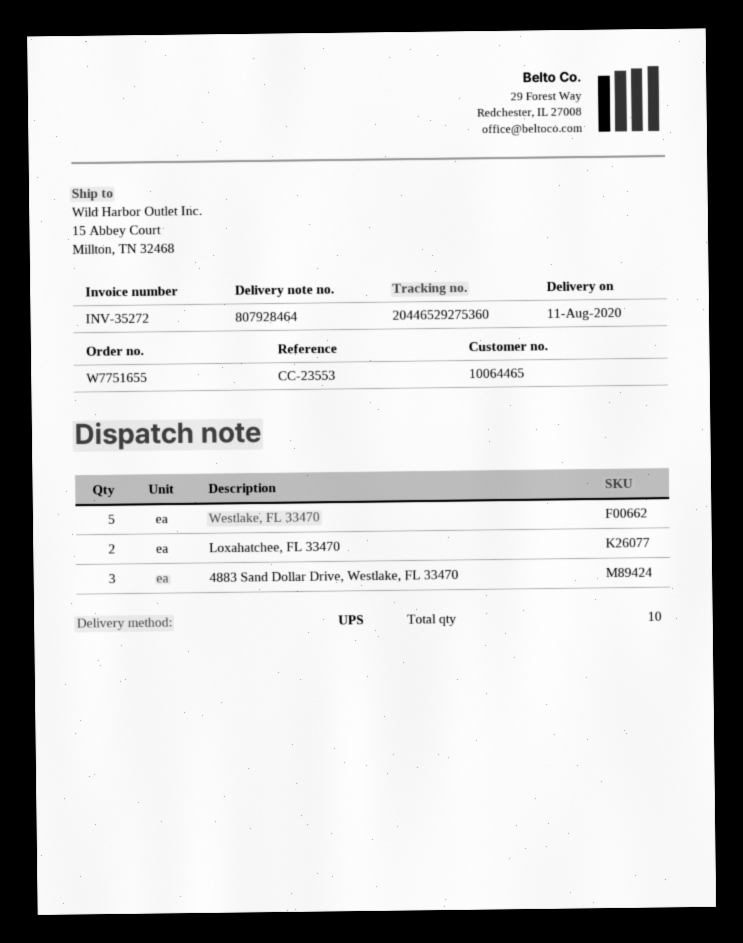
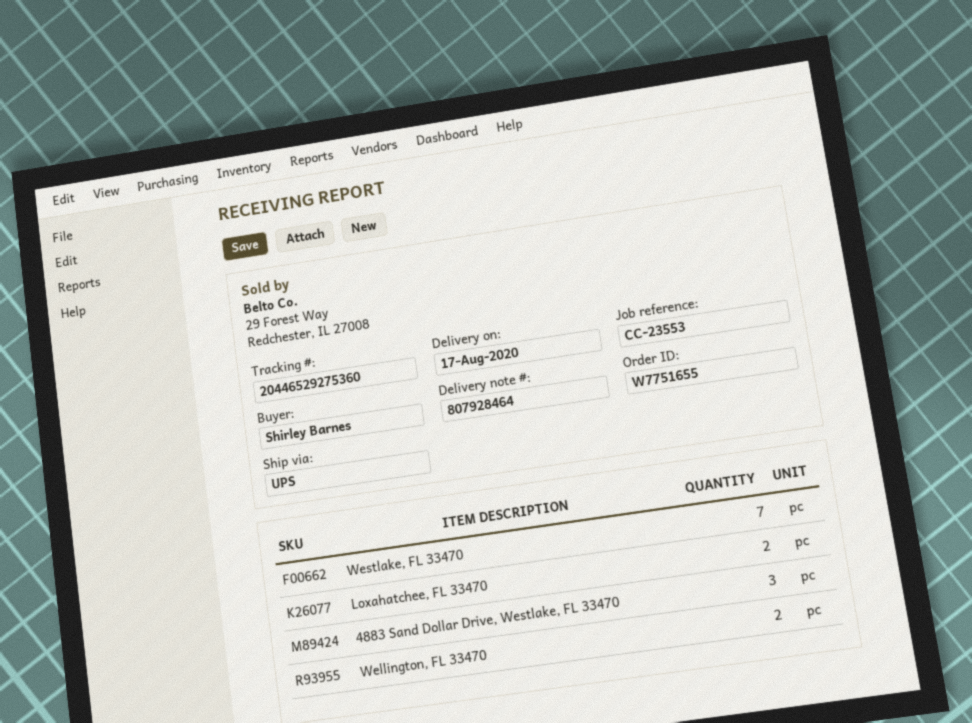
delivery date: 2020-08-11 -> 2020-08-17
Westlake, FL 33470: 5 -> 7
Wellington, FL 33470: none -> 2

